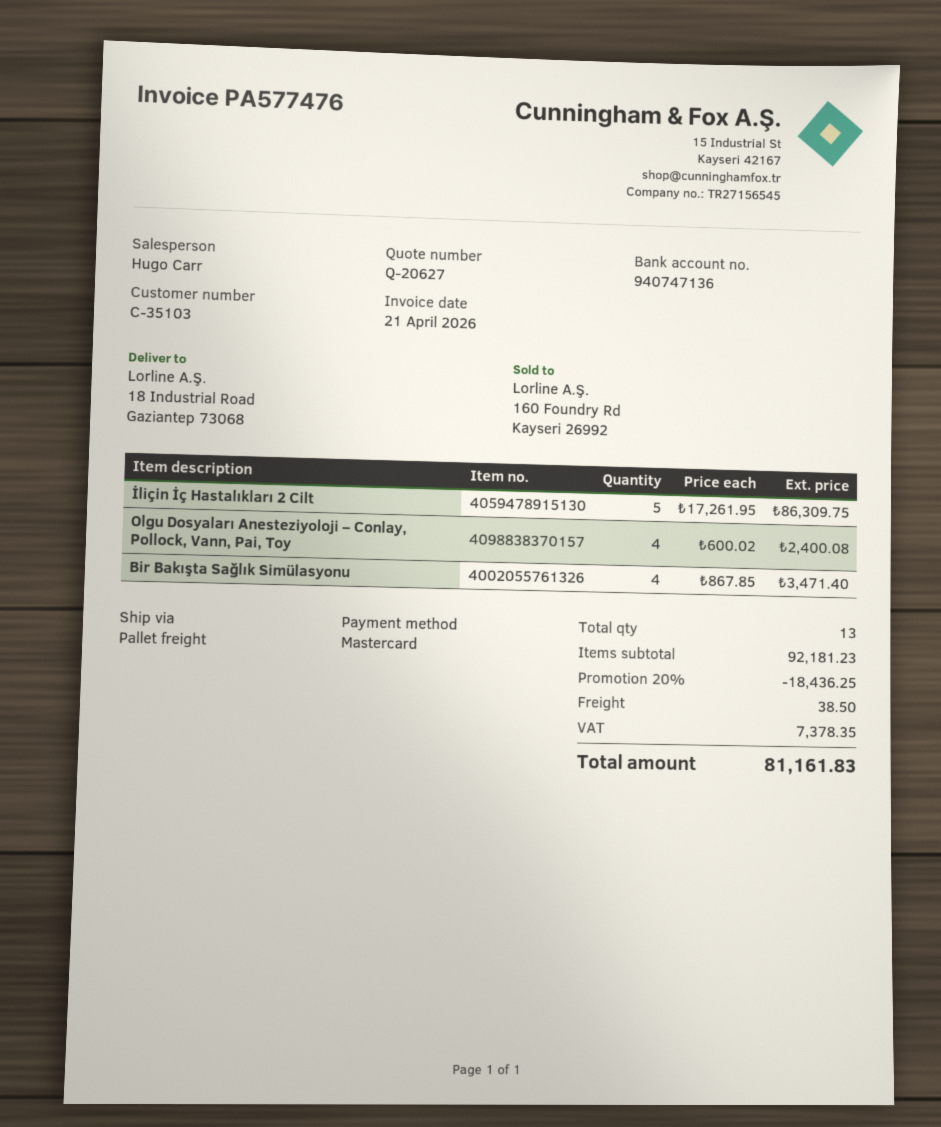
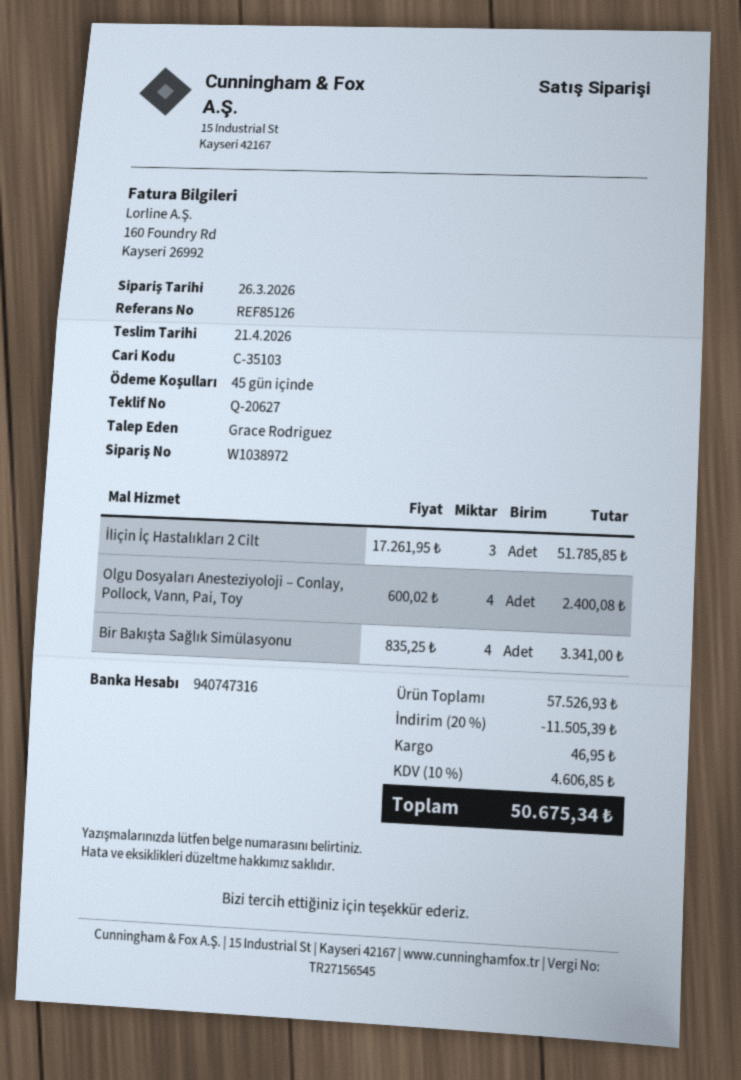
bank account: 940747136 -> 940747316
İliçin İç Hastalıkları 2 Cilt: 5 x 17261.95 = 86309.75 -> 3 x 17261.95 = 51785.85
Bir Bakışta Sağlık Simülasyonu: 4 x 867.85 = 3471.40 -> 4 x 835.25 = 3341.00
subtotal: 92181.23 -> 57526.93
discount: 20% = 18436.25 -> 20% = 11505.39
shipping: 38.50 -> 46.95
tax: 7378.35 -> 4606.85
total: 81161.83 -> 50675.34

